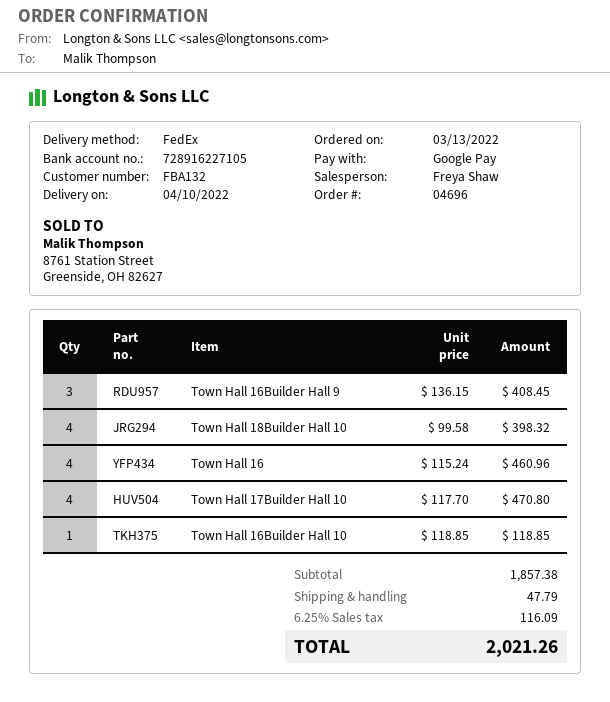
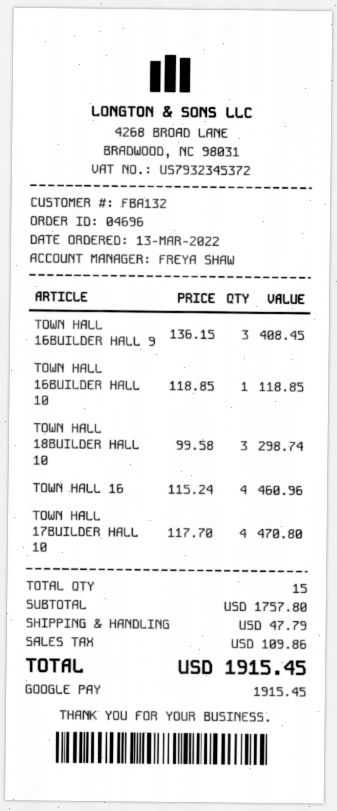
Town Hall 18Builder Hall 10: 4 x 99.58 = 398.32 -> 3 x 99.58 = 298.74
subtotal: 1857.38 -> 1757.80
tax: 116.09 -> 109.86
total: 2021.26 -> 1915.45

